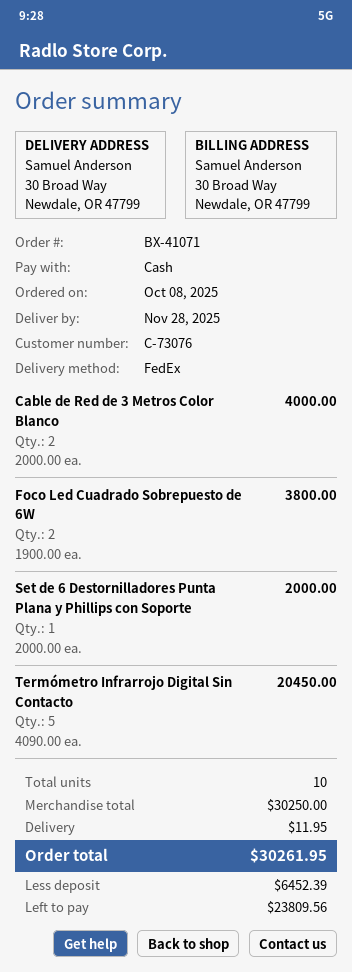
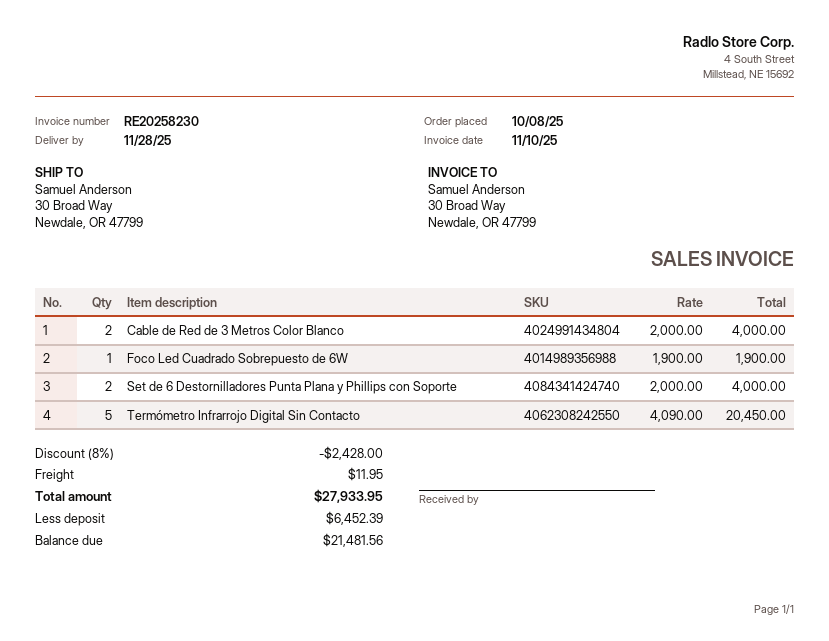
Foco Led Cuadrado Sobrepuesto de 6W: 2 x 1900.00 = 3800.00 -> 1 x 1900.00 = 1900.00
Set de 6 Destornilladores Punta Plana y Phillips con Soporte: 1 x 2000.00 = 2000.00 -> 2 x 2000.00 = 4000.00
discount: none -> 8% = 2428.00
total: 30261.95 -> 27933.95
balance: 23809.56 -> 21481.56

